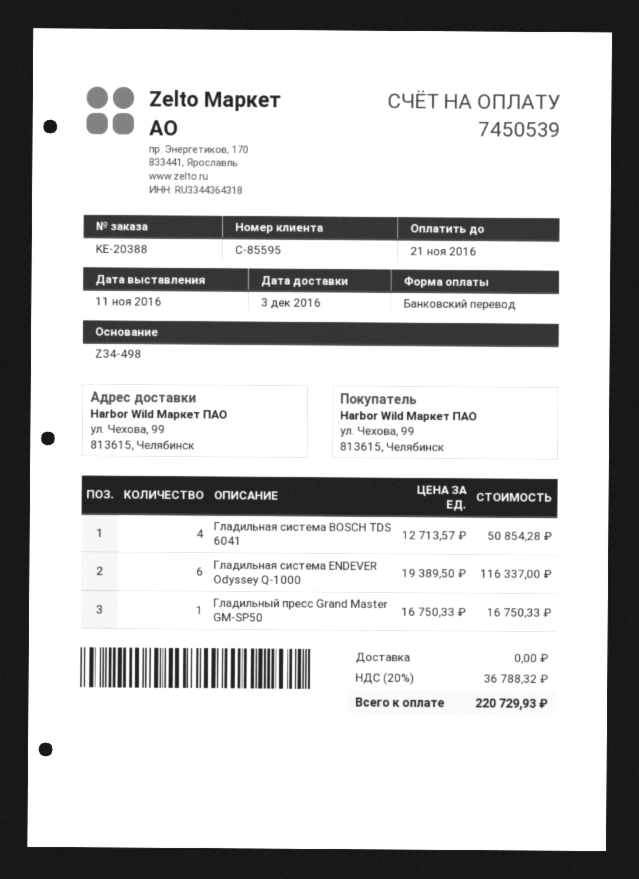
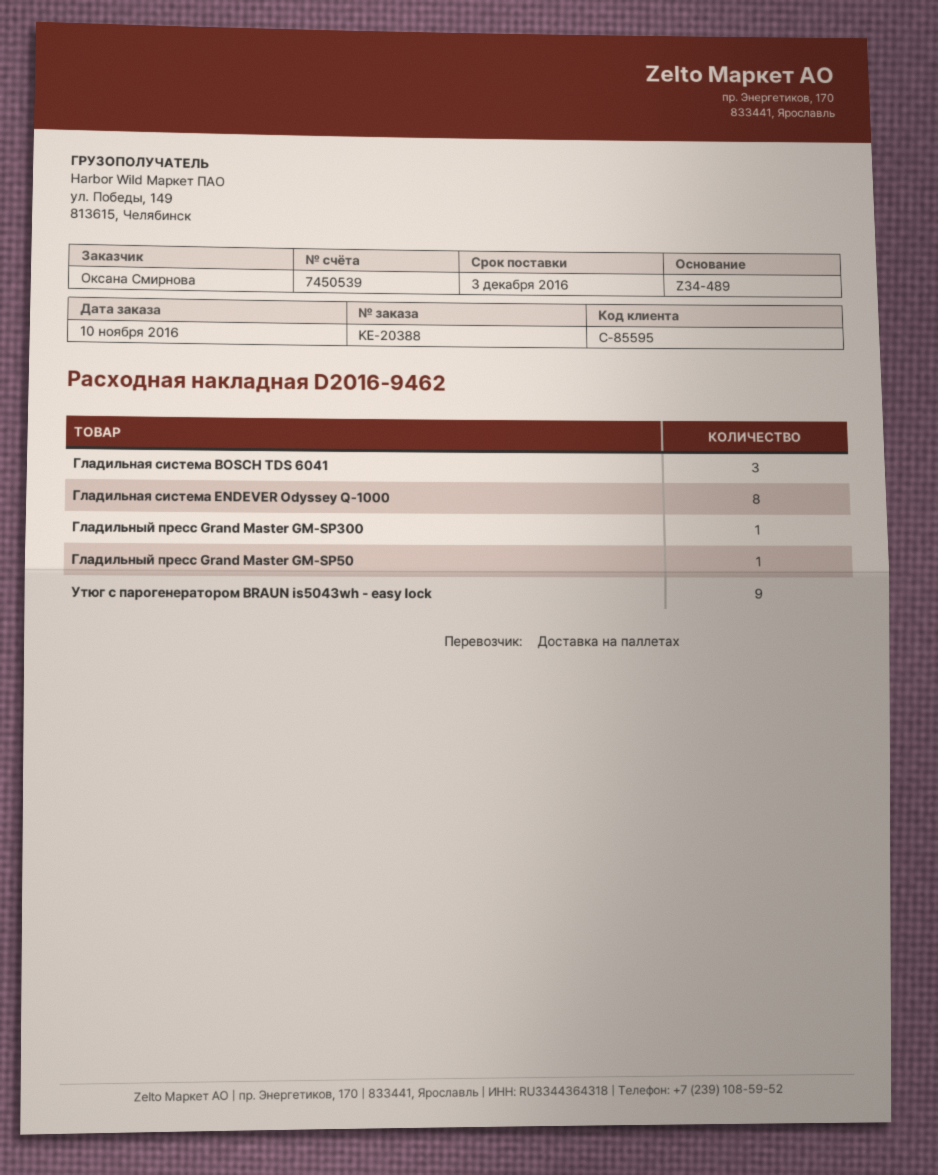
reference: Z34-498 -> Z34-489
ship to: ул. Чехова, 99, 813615, Челябинск -> ул. Победы, 149, 813615, Челябинск
Гладильная система BOSCH TDS 6041: 4 -> 3
Гладильная система ENDEVER Odyssey Q-1000: 6 -> 8
Гладильный пресс Grand Master GM-SP300: none -> 1
Утюг с парогенератором BRAUN is5043wh - easy lock: none -> 9

